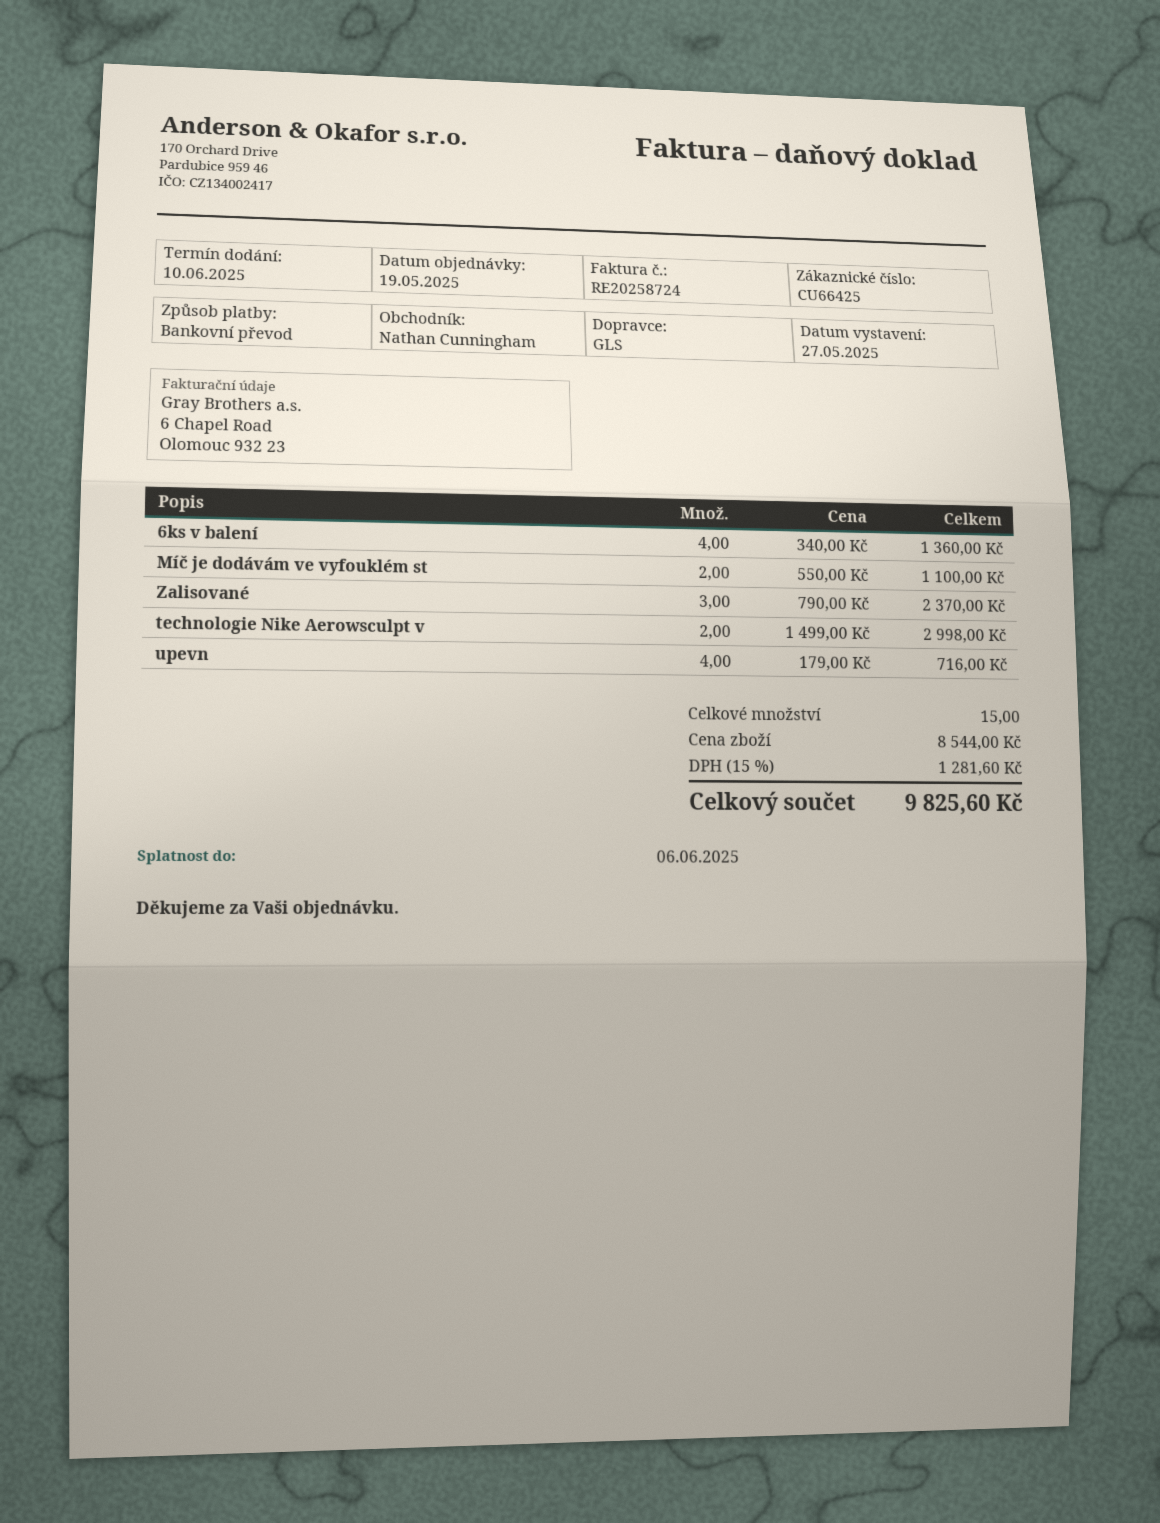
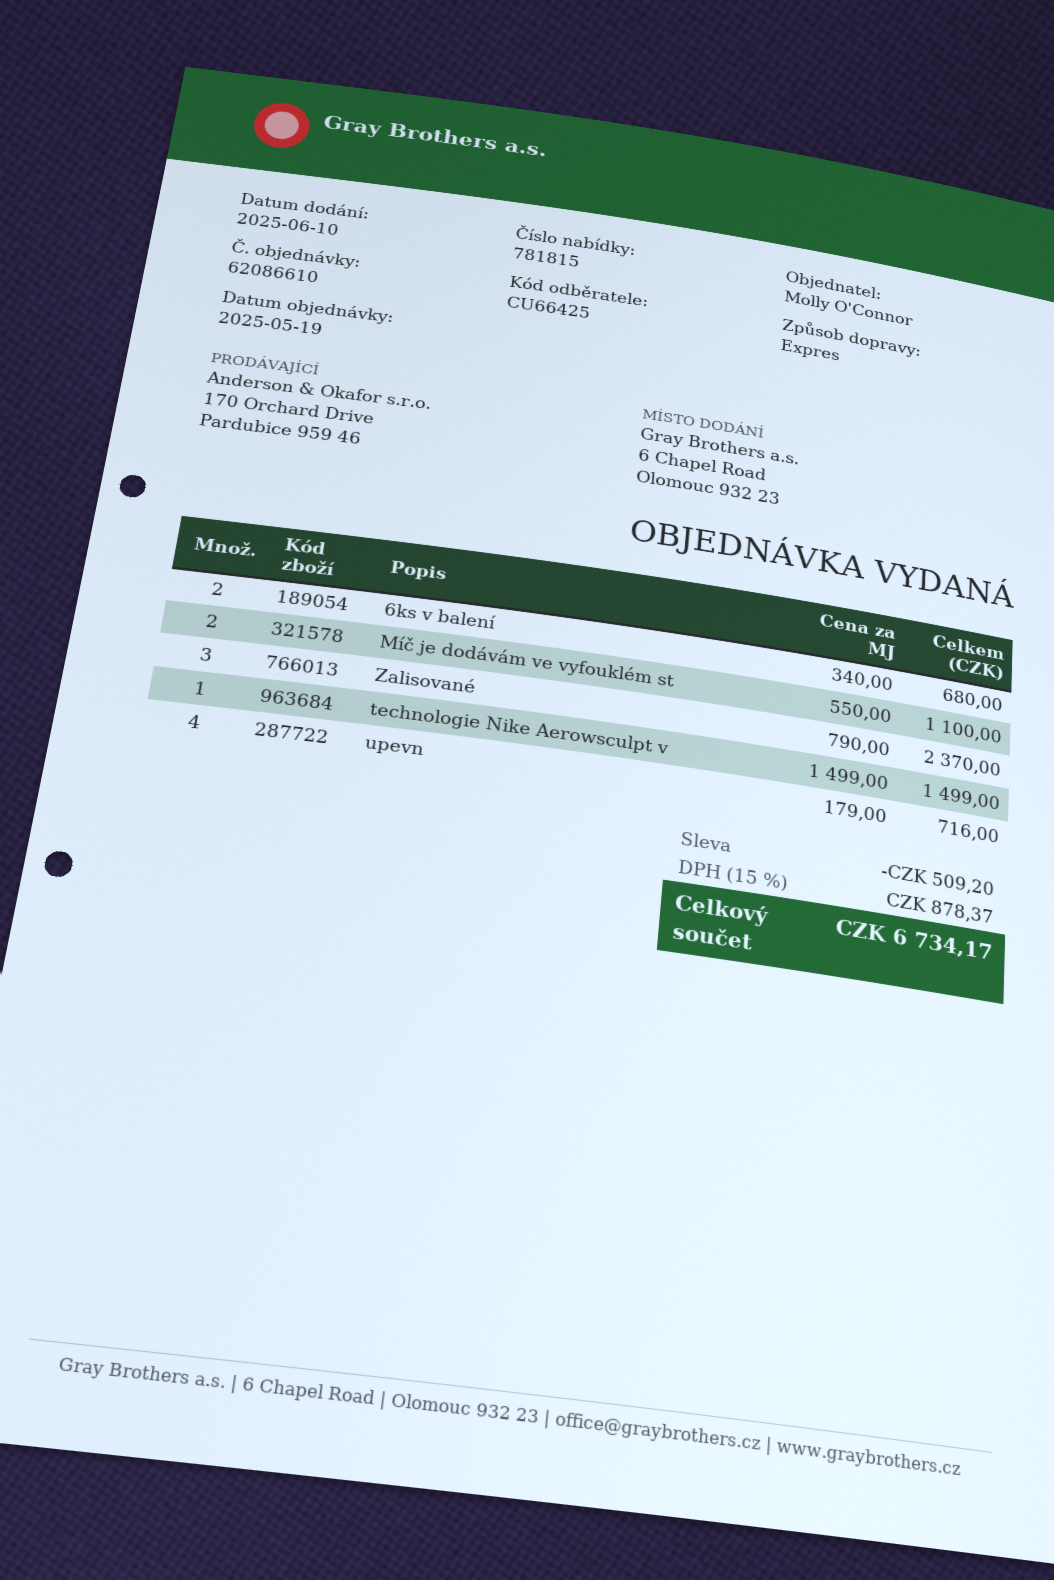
shipping method: GLS -> express
6ks v balení: 4 x 340.00 = 1360.00 -> 2 x 340.00 = 680.00
technologie Nike Aerowsculpt v: 2 x 1499.00 = 2998.00 -> 1 x 1499.00 = 1499.00
discount: none -> 509.20
tax: 15% = 1281.60 -> 15% = 878.37
total: 9825.60 -> 6734.17

